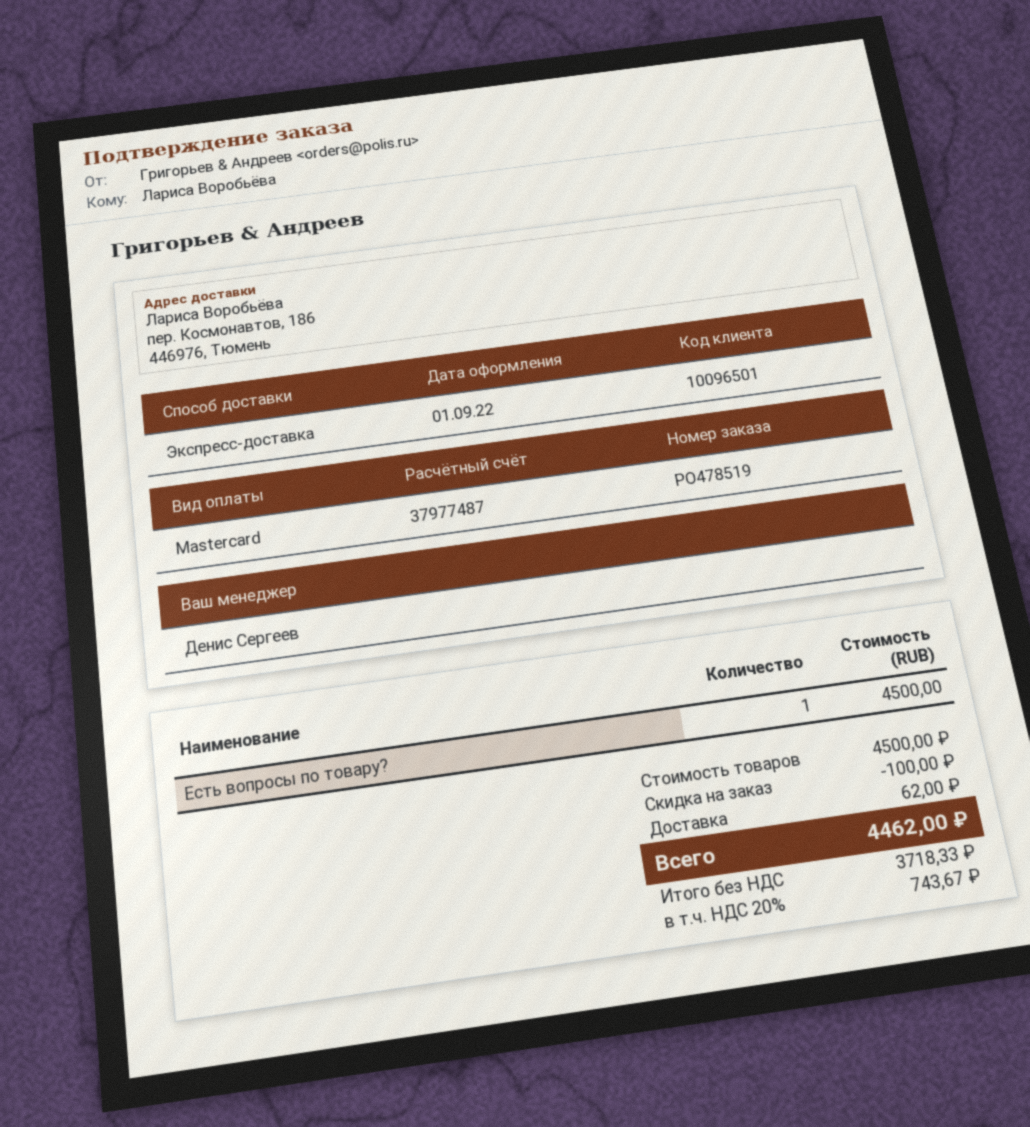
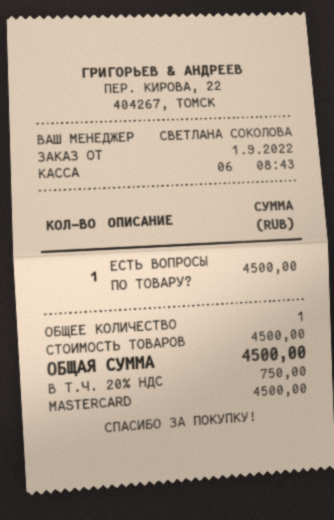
sales rep: Денис Сергеев -> СВЕТЛАНА СОКОЛОВА
discount: 100.00 -> none
shipping: 62.00 -> none
tax: 20% = 743.67 -> 20% = 750.00
total: 4462.00 -> 4500.00

